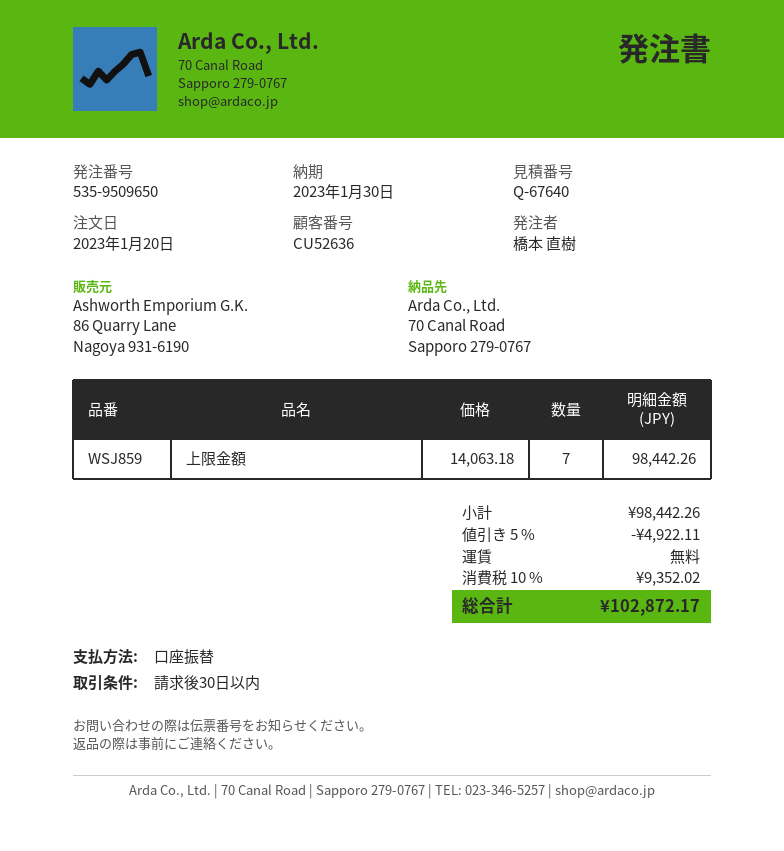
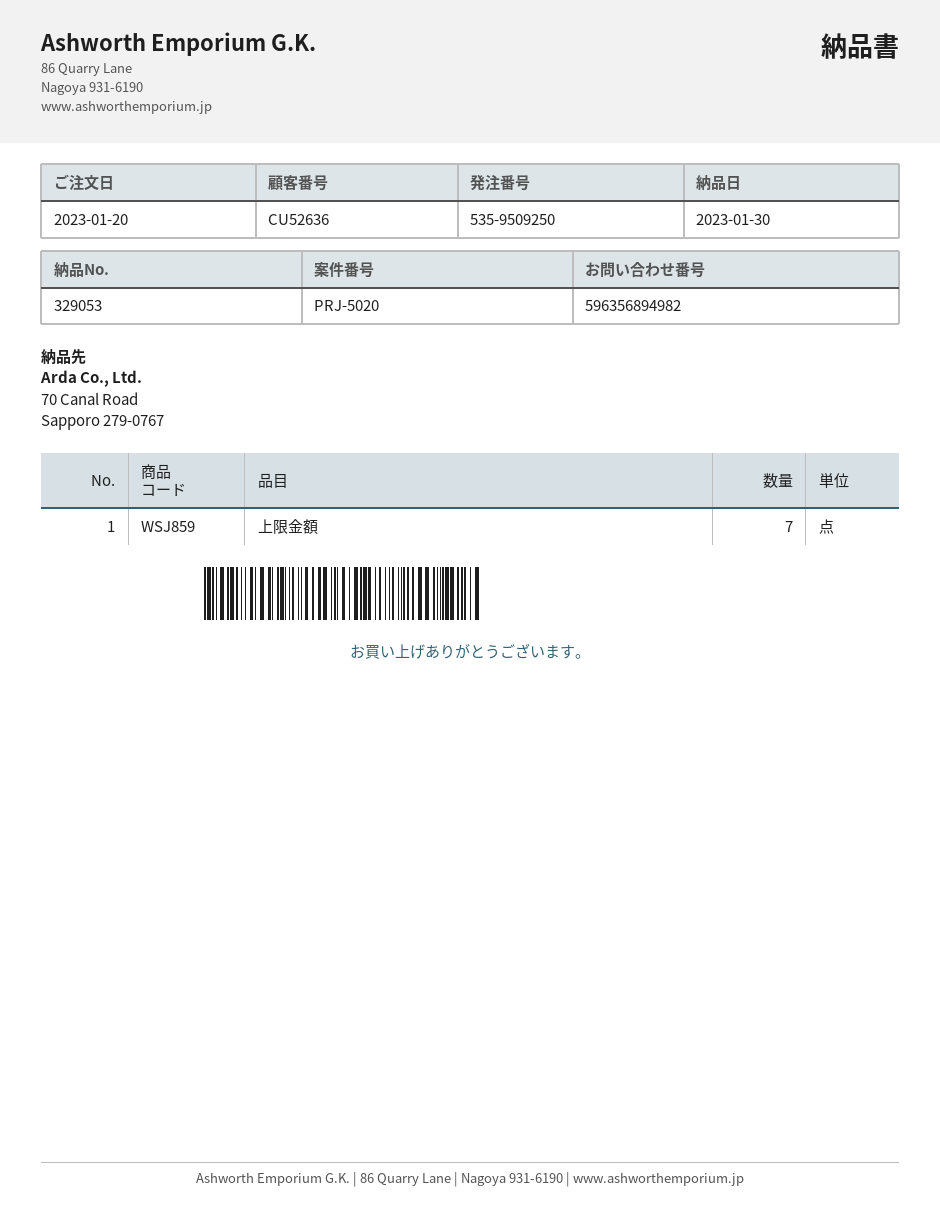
order number: 535-9509650 -> 535-9509250

